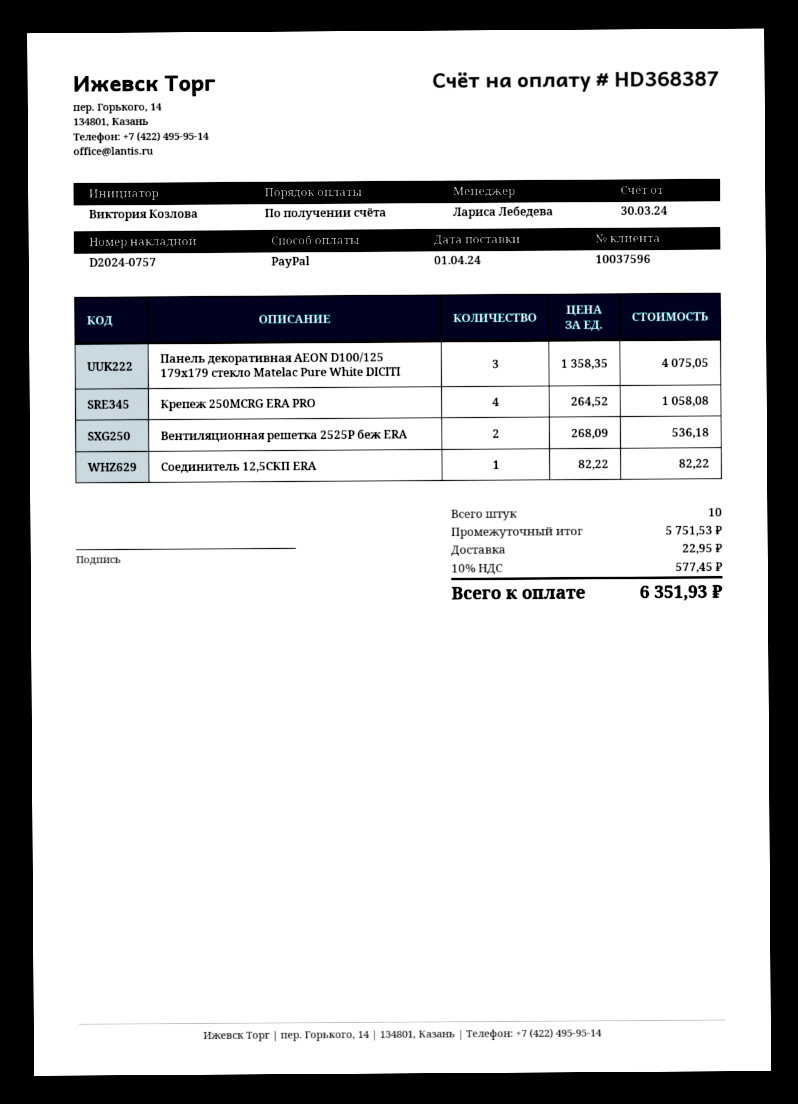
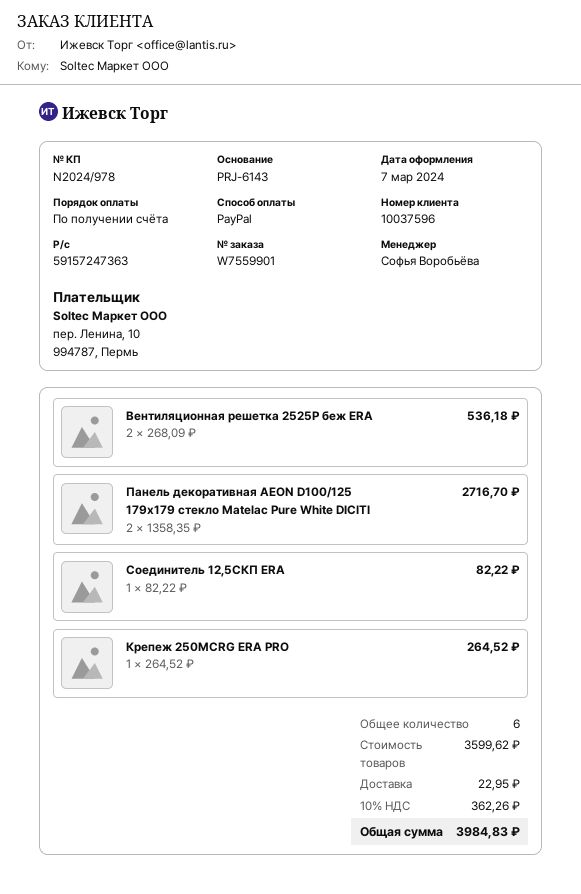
sales rep: Лариса Лебедева -> Софья Воробьёва
Панель декоративная AEON D100/125 179х179 стекло Matelac Pure White DICITI: 3 x 1358.35 = 4075.05 -> 2 x 1358.35 = 2716.70
Крепеж 250MCRG ERA PRO: 4 x 264.52 = 1058.08 -> 1 x 264.52 = 264.52
total quantity: 10 -> 6
subtotal: 5751.53 -> 3599.62
tax: 10% = 577.45 -> 10% = 362.26
total: 6351.93 -> 3984.83

